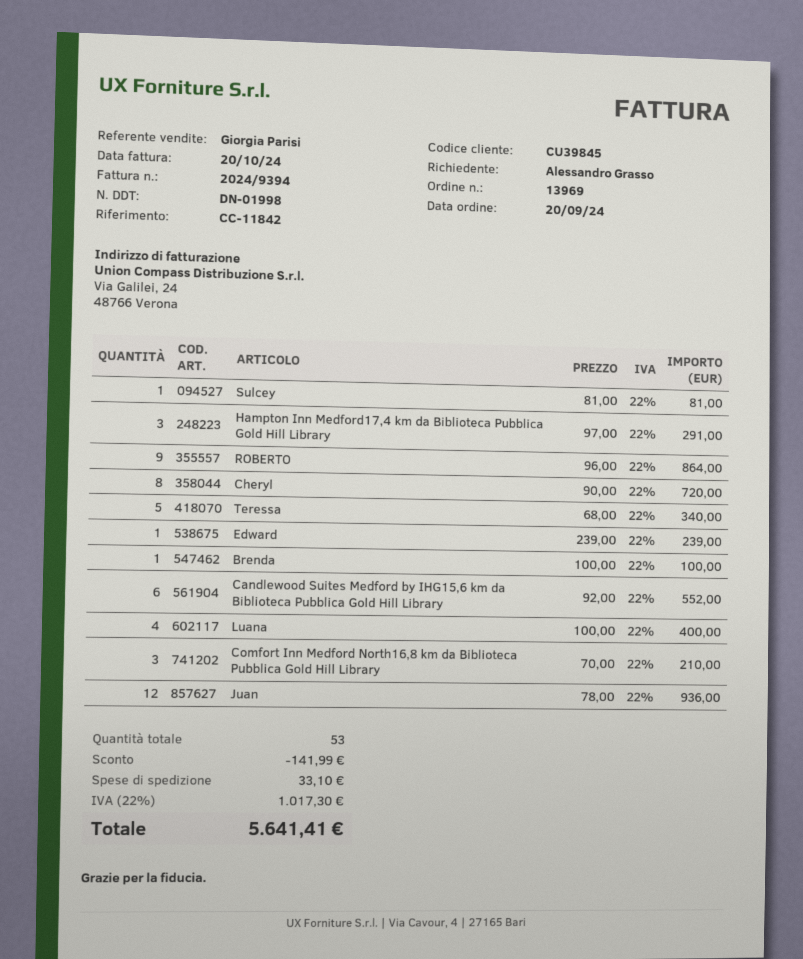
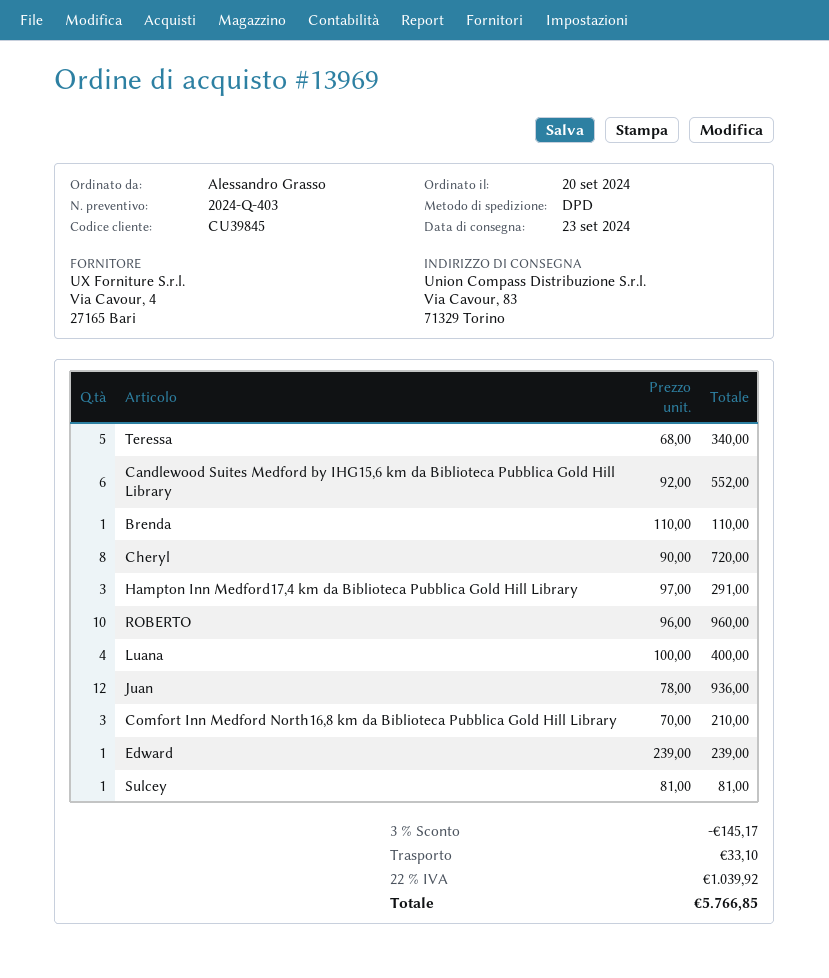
ROBERTO: 9 x 96.00 = 864.00 -> 10 x 96.00 = 960.00
Brenda: 1 x 100.00 = 100.00 -> 1 x 110.00 = 110.00
discount: 141.99 -> 145.17
tax: 22% = 1017.30 -> 22% = 1039.92
total: 5641.41 -> 5766.85

